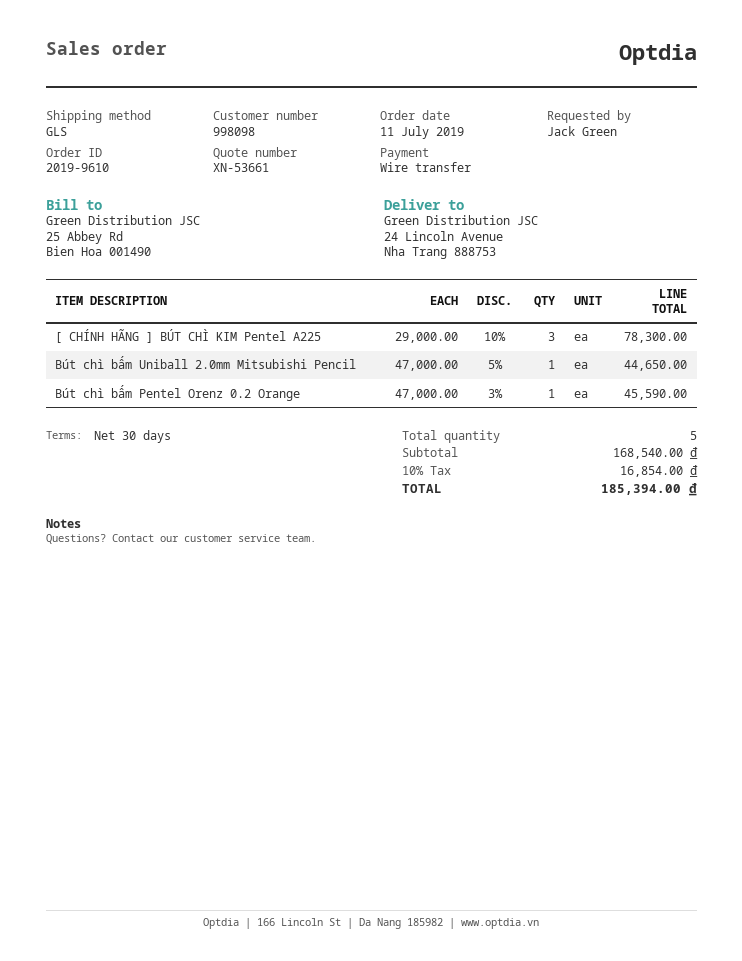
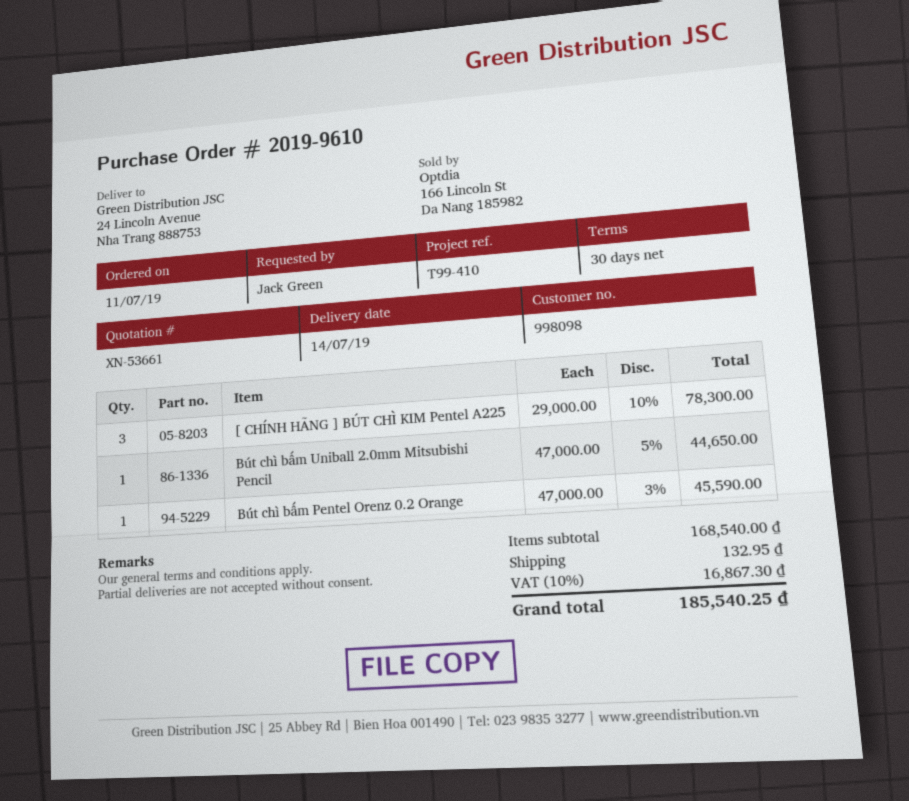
shipping: none -> 132.95
tax: 10% = 16854.00 -> 10% = 16867.30
total: 185394.00 -> 185540.25

